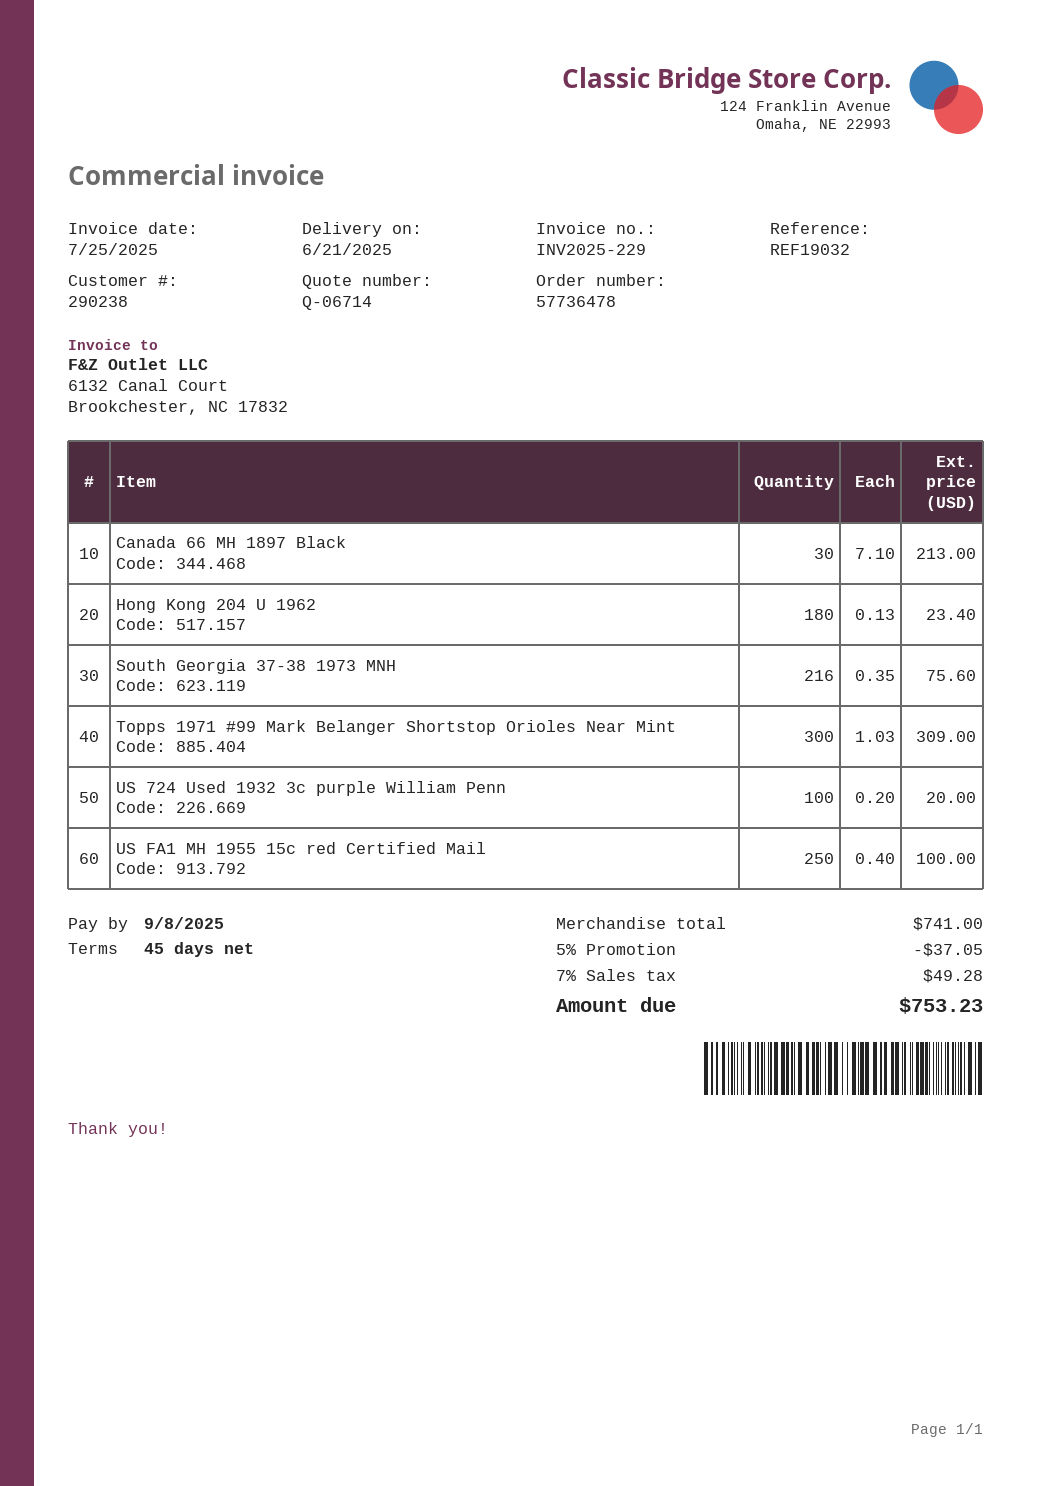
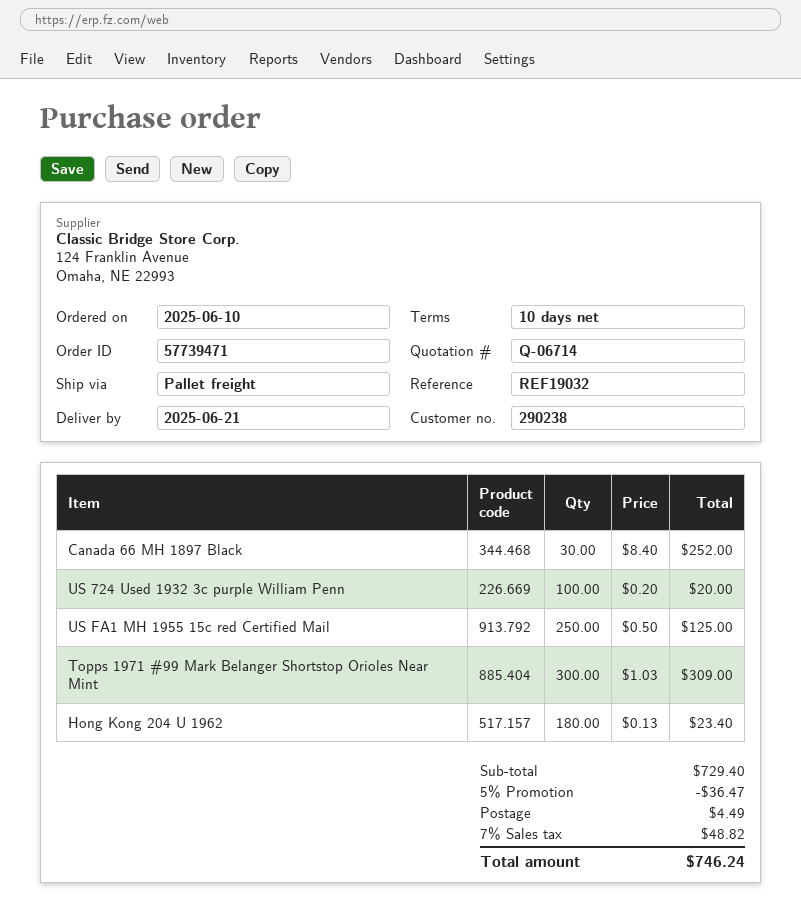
order number: 57736478 -> 57739471
payment terms: 45 days -> 10 days
Canada 66 MH 1897 Black: 30 x 7.10 = 213.00 -> 30 x 8.40 = 252.00
South Georgia 37-38 1973 MNH: 216 x 0.35 = 75.60 -> none
US FA1 MH 1955 15c red Certified Mail: 250 x 0.40 = 100.00 -> 250 x 0.50 = 125.00
subtotal: 741.00 -> 729.40
discount: 5% = 37.05 -> 5% = 36.47
shipping: none -> 4.49
tax: 7% = 49.28 -> 7% = 48.82
total: 753.23 -> 746.24

